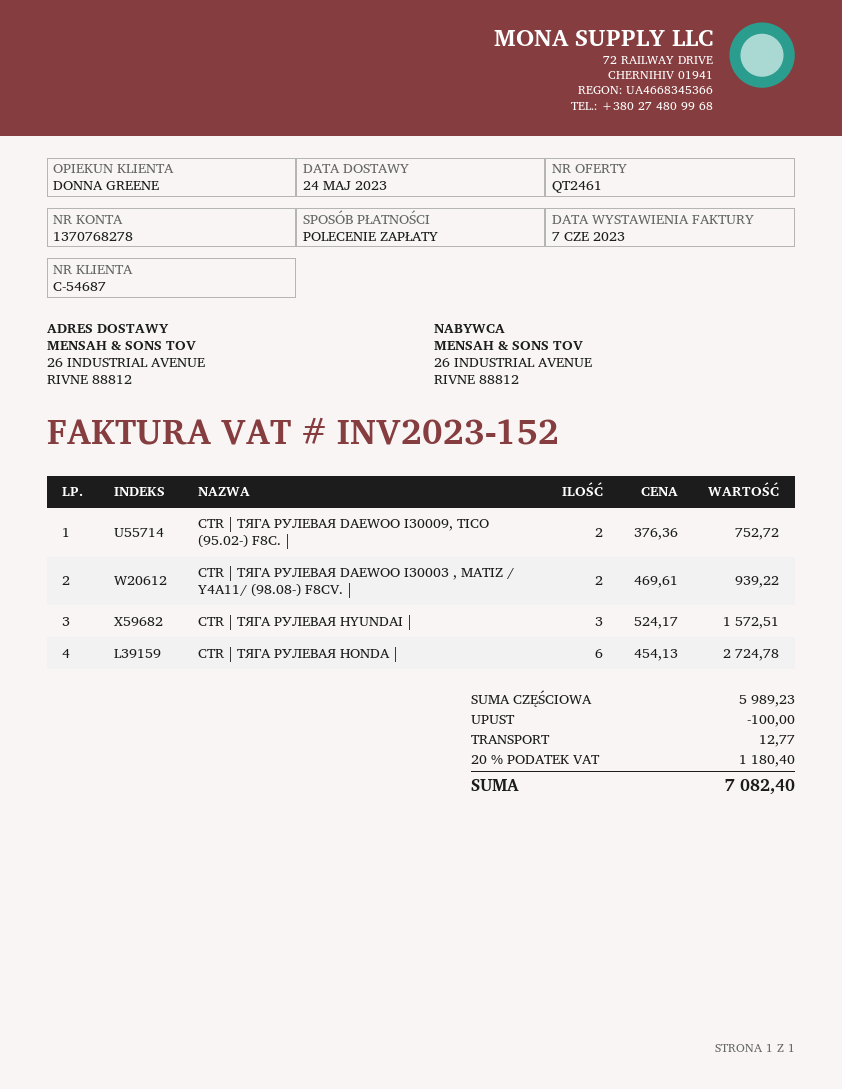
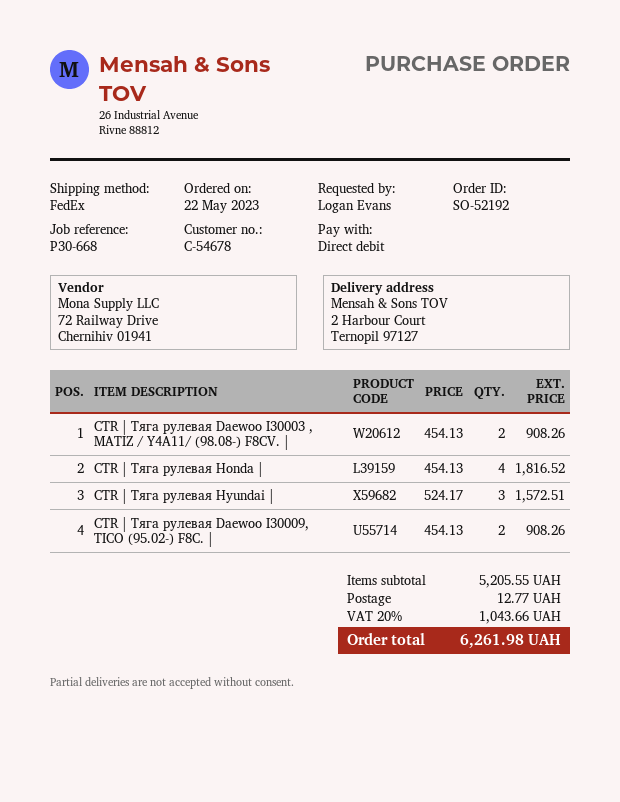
customer number: C-54687 -> C-54678
ship to: 26 INDUSTRIAL AVENUE, RIVNE 88812 -> 2 Harbour Court, Ternopil 97127
CTR | ТЯГА РУЛЕВАЯ DAEWOO I30009, TICO (95.02-) F8C. |: 2 x 376.36 = 752.72 -> 2 x 454.13 = 908.26
CTR | ТЯГА РУЛЕВАЯ DAEWOO I30003 , MATIZ / Y4A11/ (98.08-) F8CV. |: 2 x 469.61 = 939.22 -> 2 x 454.13 = 908.26
CTR | ТЯГА РУЛЕВАЯ HONDA |: 6 x 454.13 = 2724.78 -> 4 x 454.13 = 1816.52
subtotal: 5989.23 -> 5205.55
discount: 100.00 -> none
tax: 20% = 1180.40 -> 20% = 1043.66
total: 7082.40 -> 6261.98

